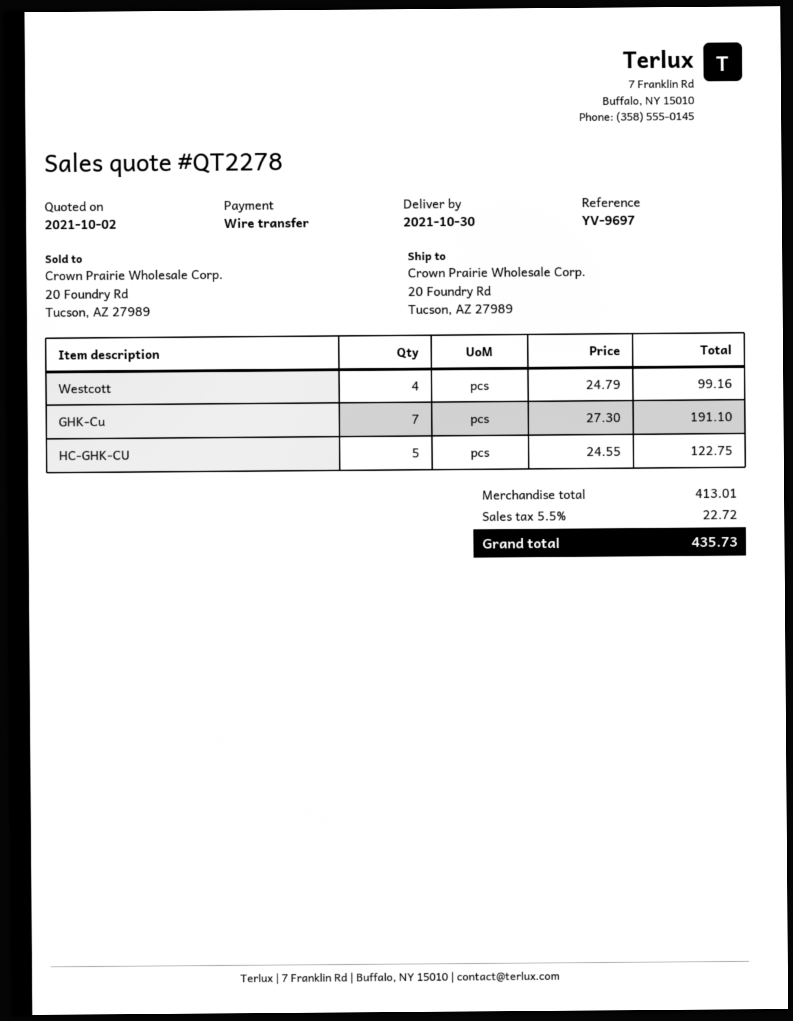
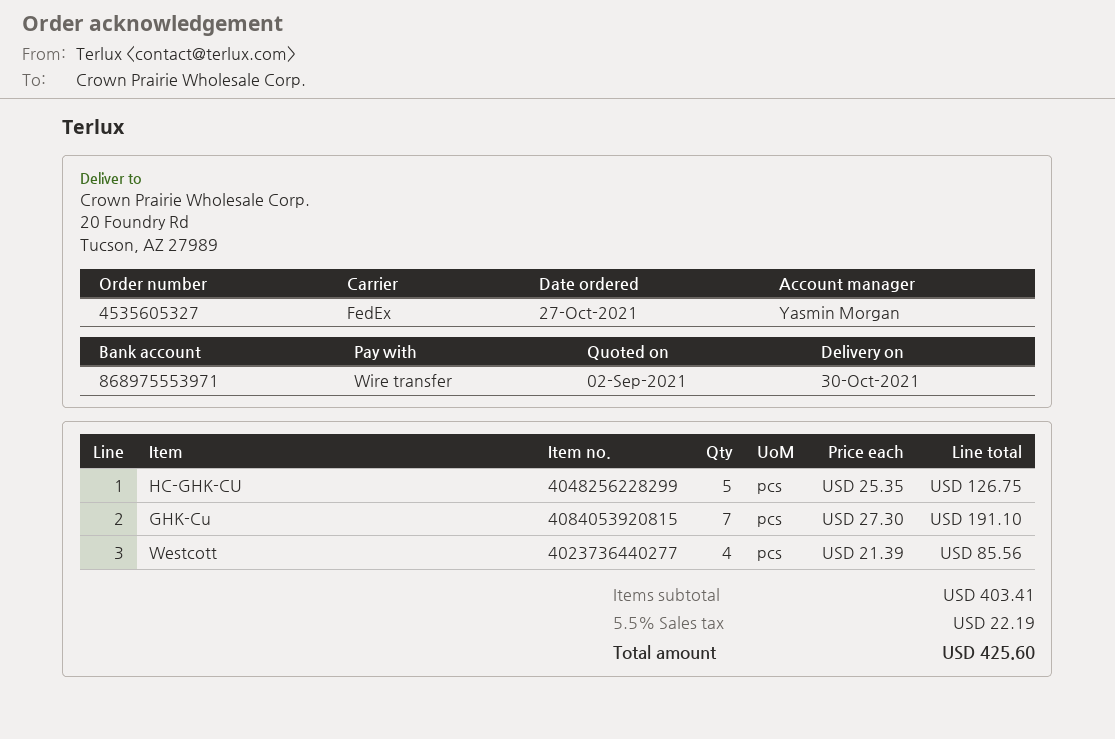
quote date: 2021-10-02 -> 2021-09-02
Westcott: 4 x 24.79 = 99.16 -> 4 x 21.39 = 85.56
HC-GHK-CU: 5 x 24.55 = 122.75 -> 5 x 25.35 = 126.75
subtotal: 413.01 -> 403.41
tax: 5.5% = 22.72 -> 5.5% = 22.19
total: 435.73 -> 425.60

